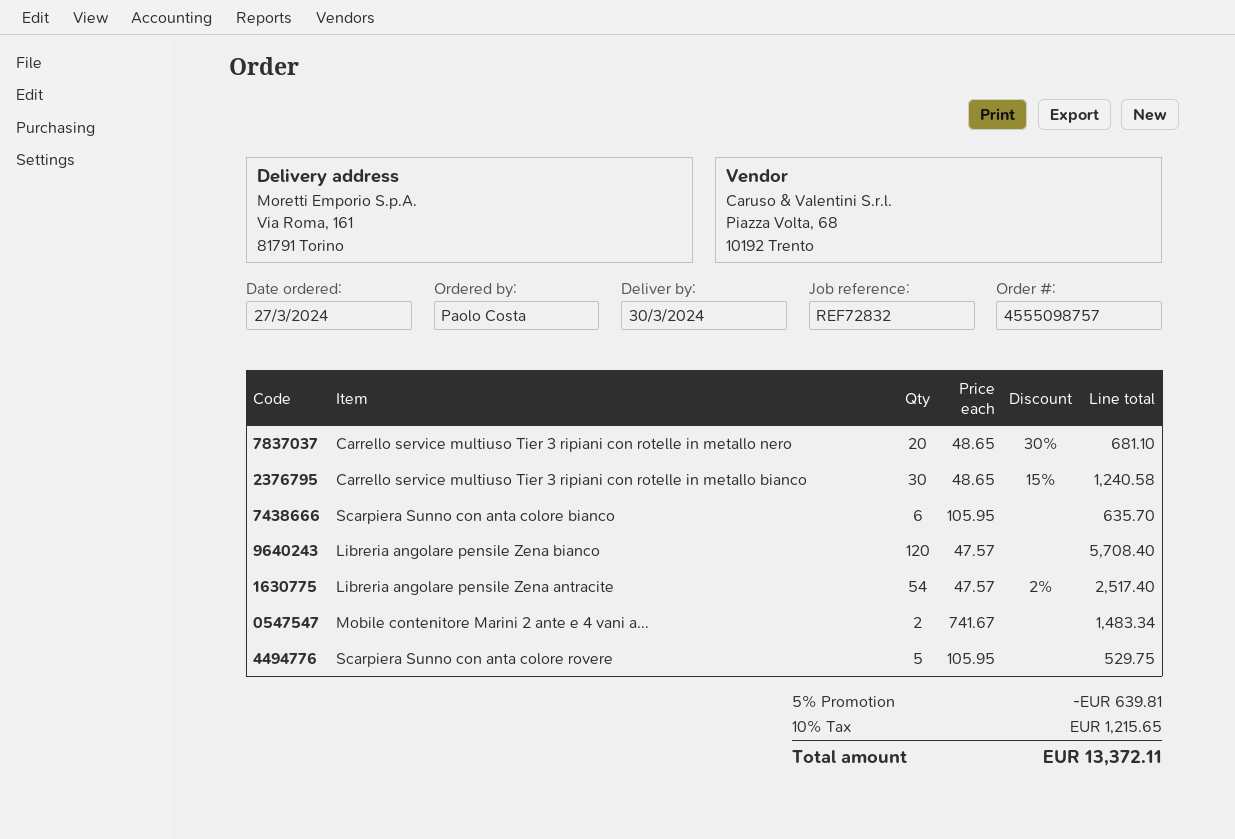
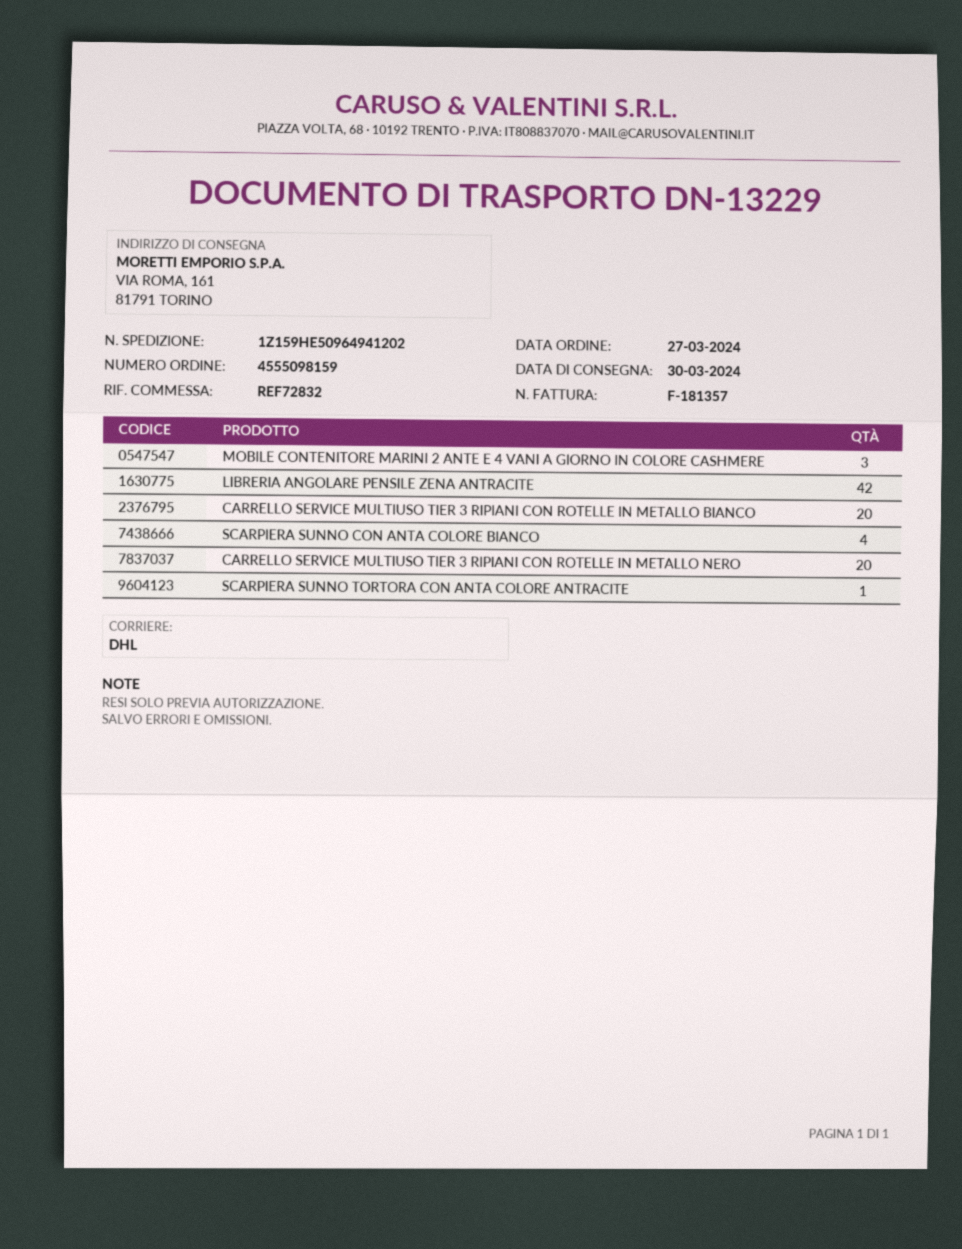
order number: 4555098757 -> 4555098159
Carrello service multiuso Tier 3 ripiani con rotelle in metallo bianco: 30 -> 20
Scarpiera Sunno con anta colore bianco: 6 -> 4
Libreria angolare pensile Zena bianco: 120 -> none
Libreria angolare pensile Zena antracite: 54 -> 42
Mobile contenitore Marini 2 ante e 4 vani a...: 2 -> 3
Scarpiera Sunno con anta colore rovere: 5 -> none
SCARPIERA SUNNO TORTORA CON ANTA COLORE ANTRACITE: none -> 1

